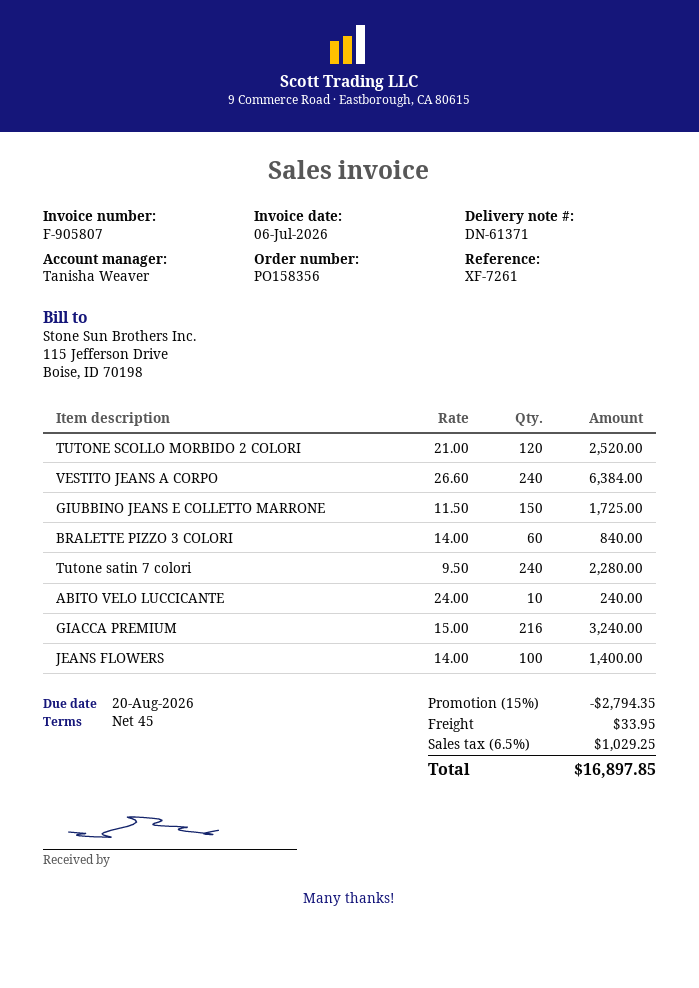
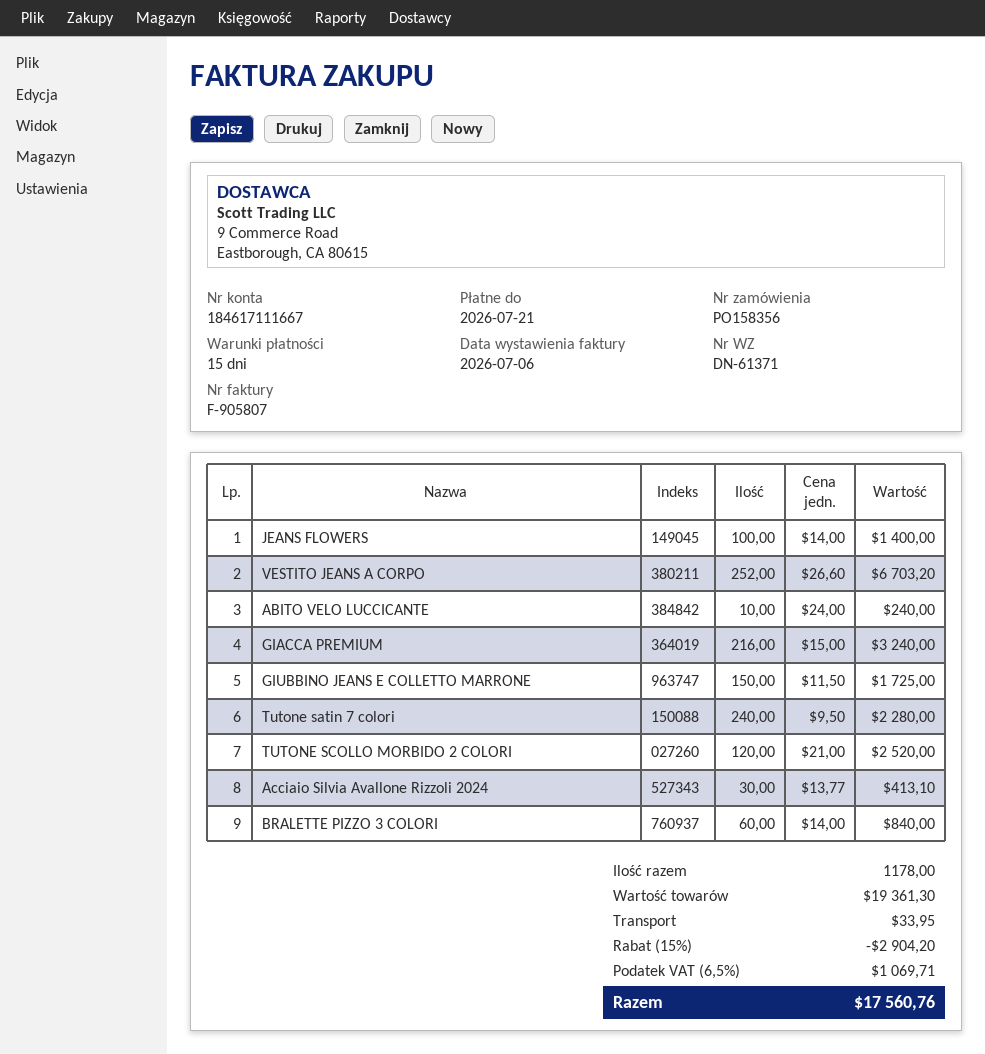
payment terms: 45 days -> 15 days
due date: 2026-08-20 -> 2026-07-21
VESTITO JEANS A CORPO: 240 x 26.60 = 6384.00 -> 252 x 26.60 = 6703.20
Acciaio Silvia Avallone Rizzoli 2024: none -> 30 x 13.77 = 413.10
discount: 15% = 2794.35 -> 15% = 2904.20
tax: 6.5% = 1029.25 -> 6.5% = 1069.71
total: 16897.85 -> 17560.76

